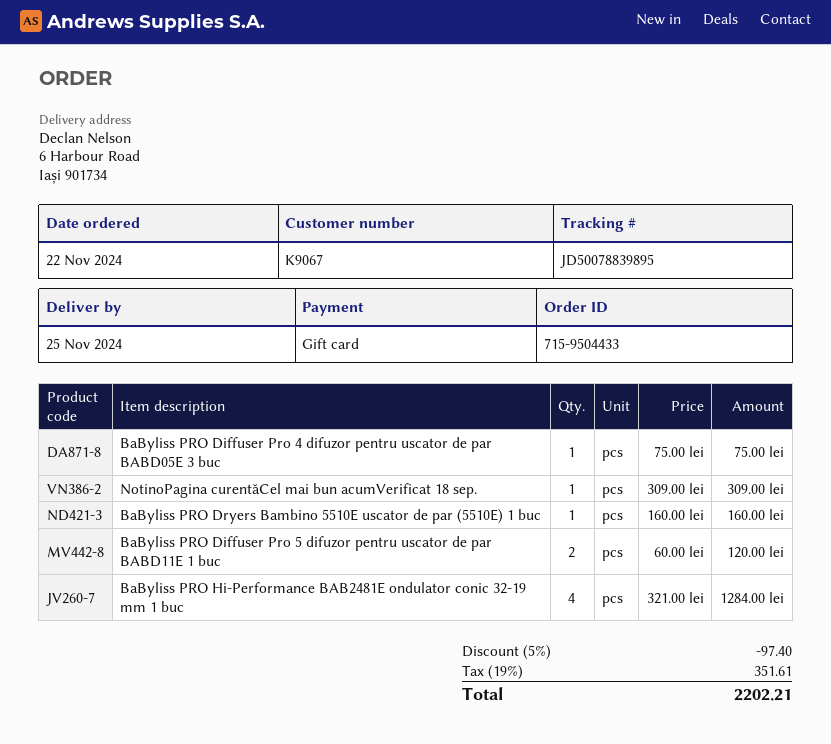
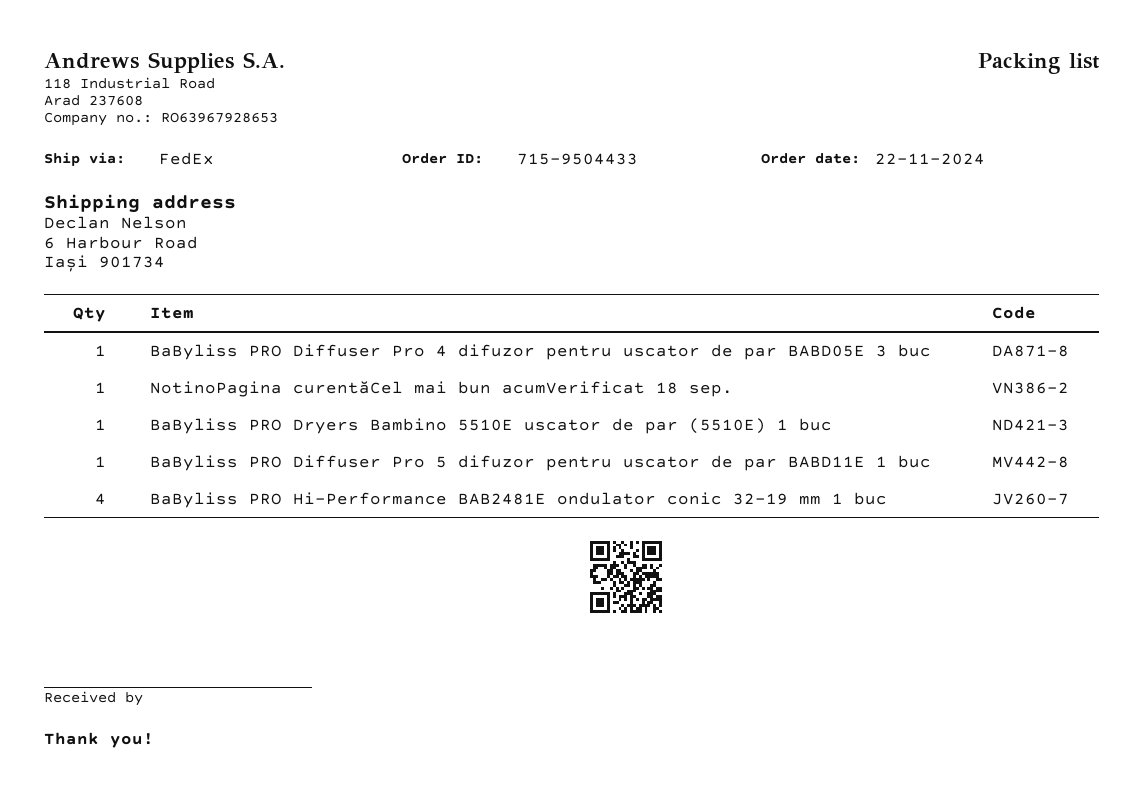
BaByliss PRO Diffuser Pro 5 difuzor pentru uscator de par BABD11E 1 buc: 2 -> 1

